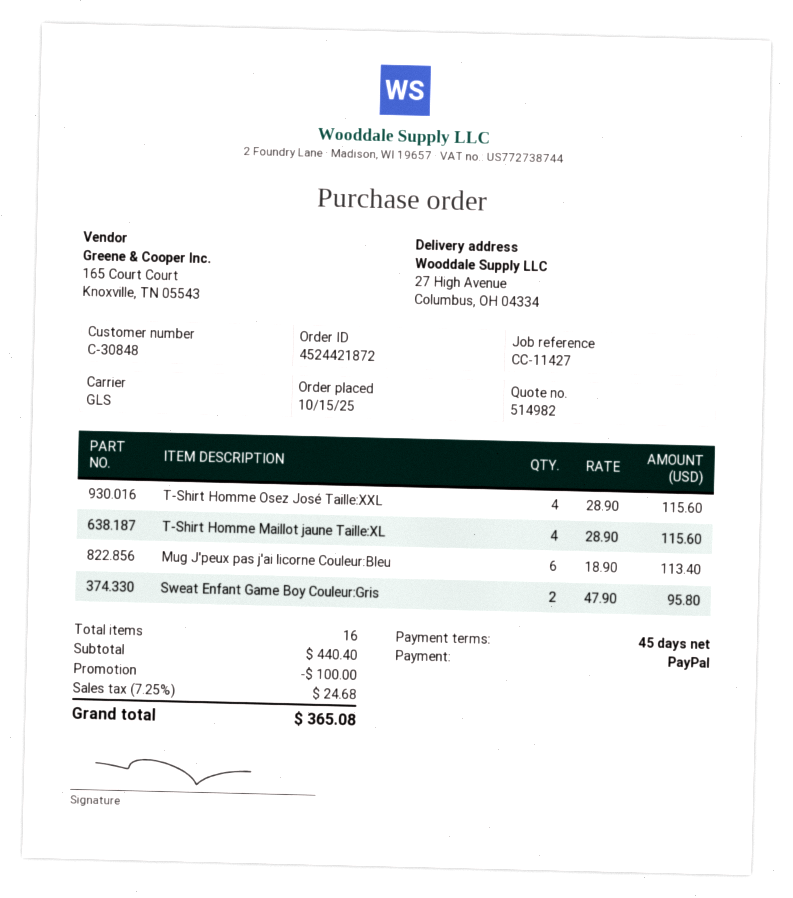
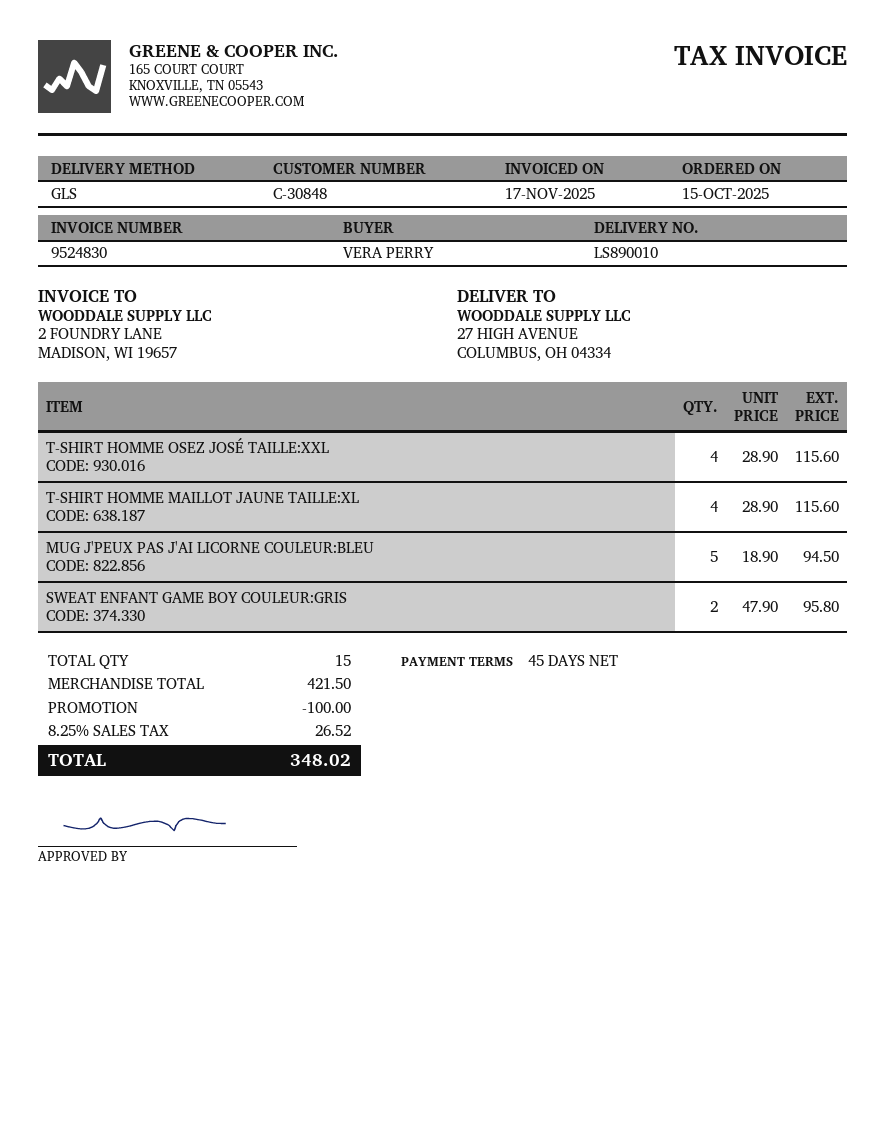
Mug J'peux pas j'ai licorne Couleur:Bleu: 6 x 18.90 = 113.40 -> 5 x 18.90 = 94.50
total quantity: 16 -> 15
subtotal: 440.40 -> 421.50
tax: 7.25% = 24.68 -> 8.25% = 26.52
total: 365.08 -> 348.02

